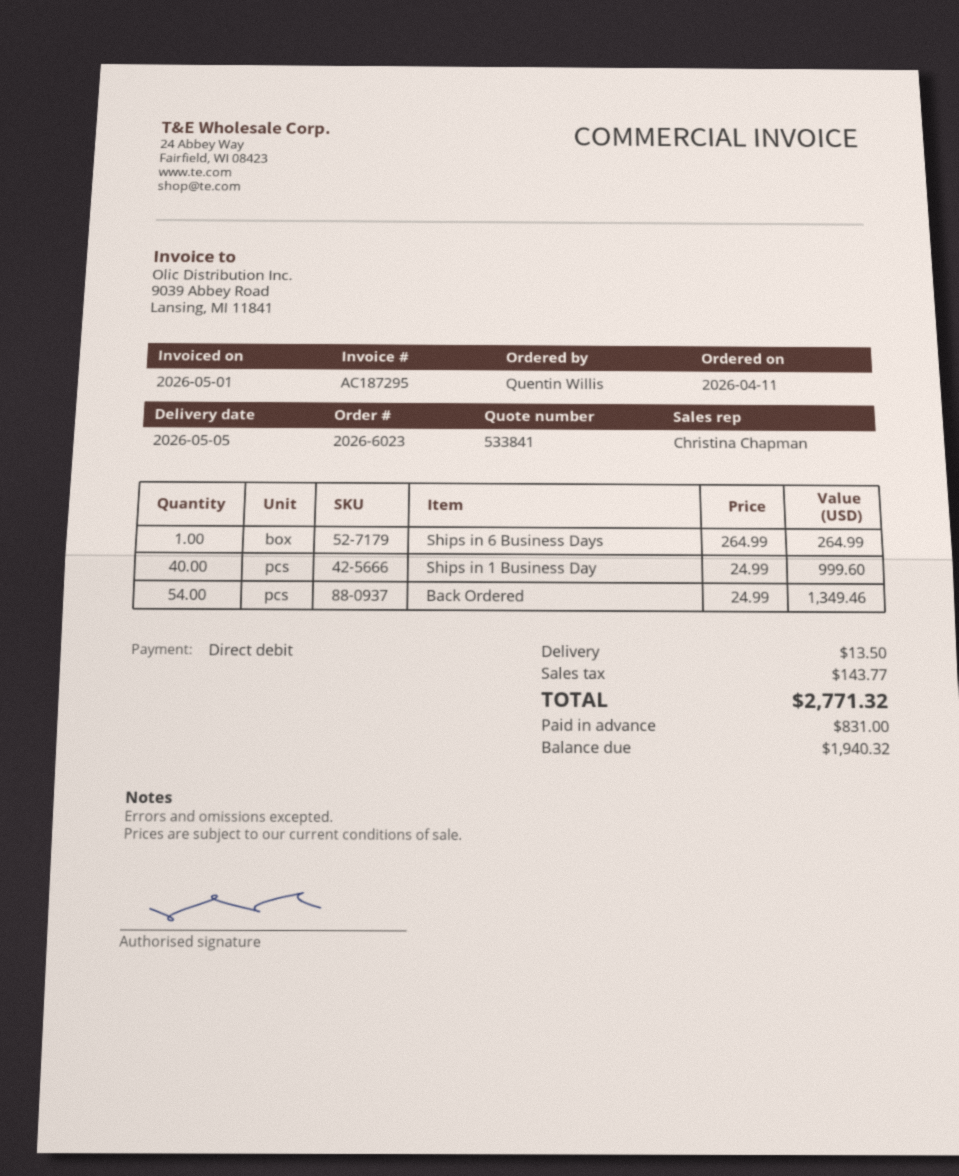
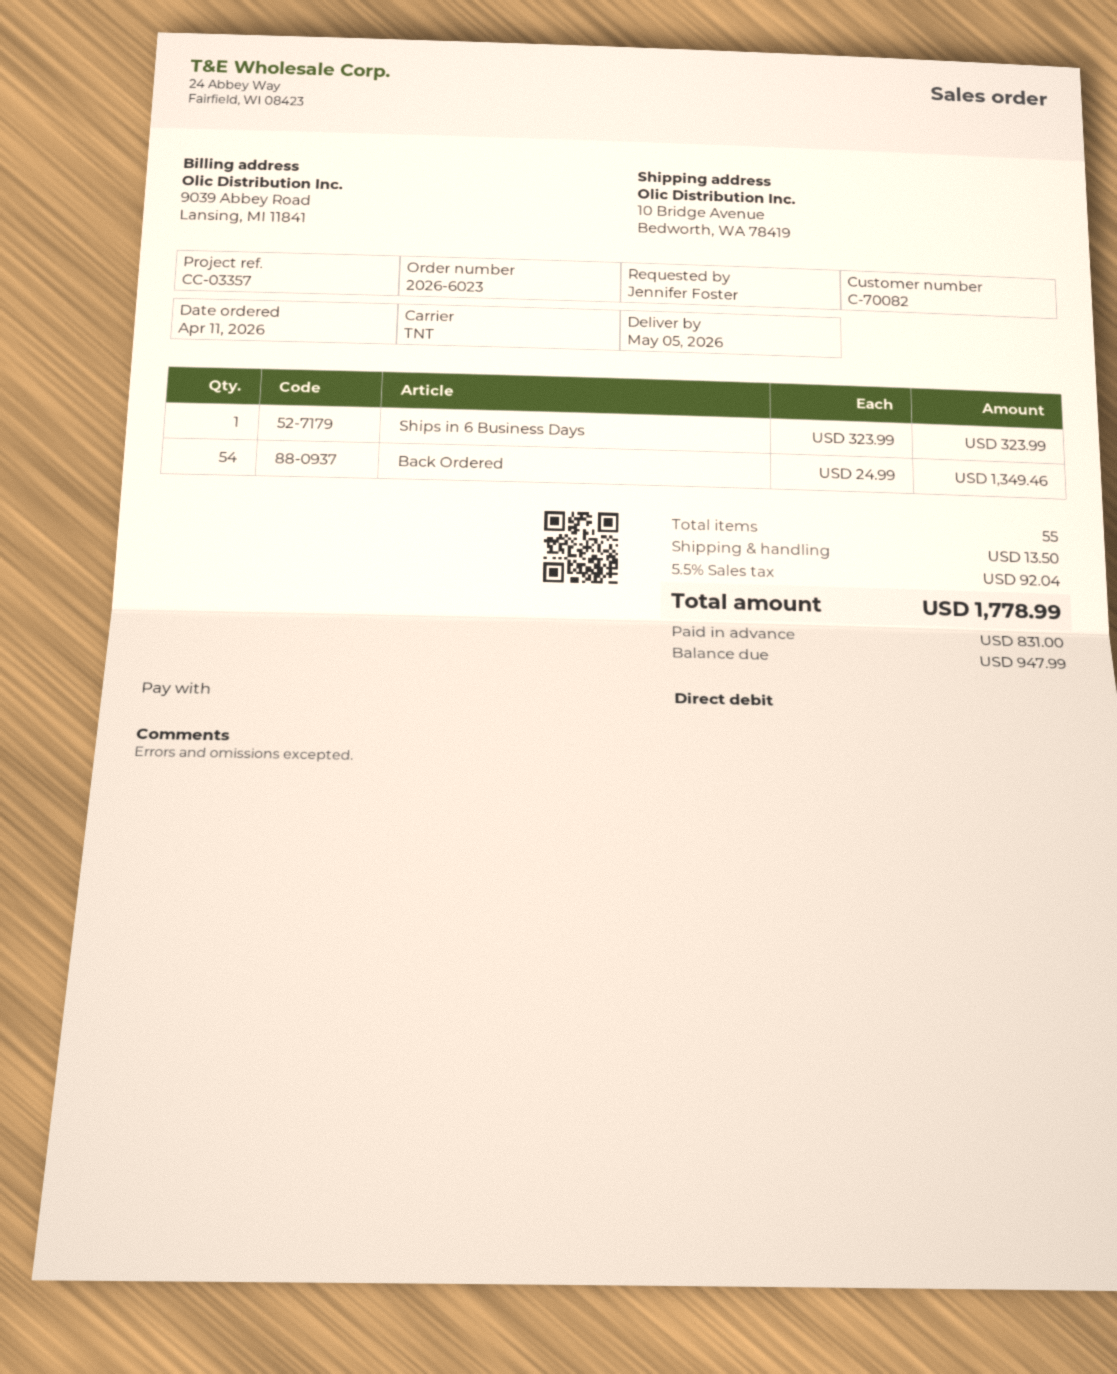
ordered by: Quentin Willis -> Jennifer Foster
Ships in 6 Business Days: 1 x 264.99 = 264.99 -> 1 x 323.99 = 323.99
Ships in 1 Business Day: 40 x 24.99 = 999.60 -> none
tax: 143.77 -> 92.04
total: 2771.32 -> 1778.99
balance: 1940.32 -> 947.99

